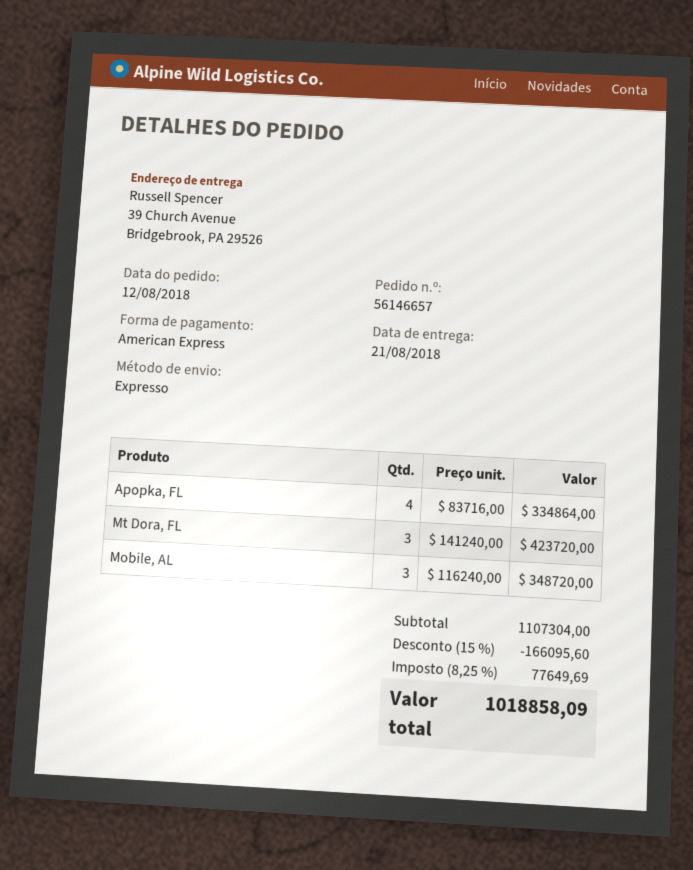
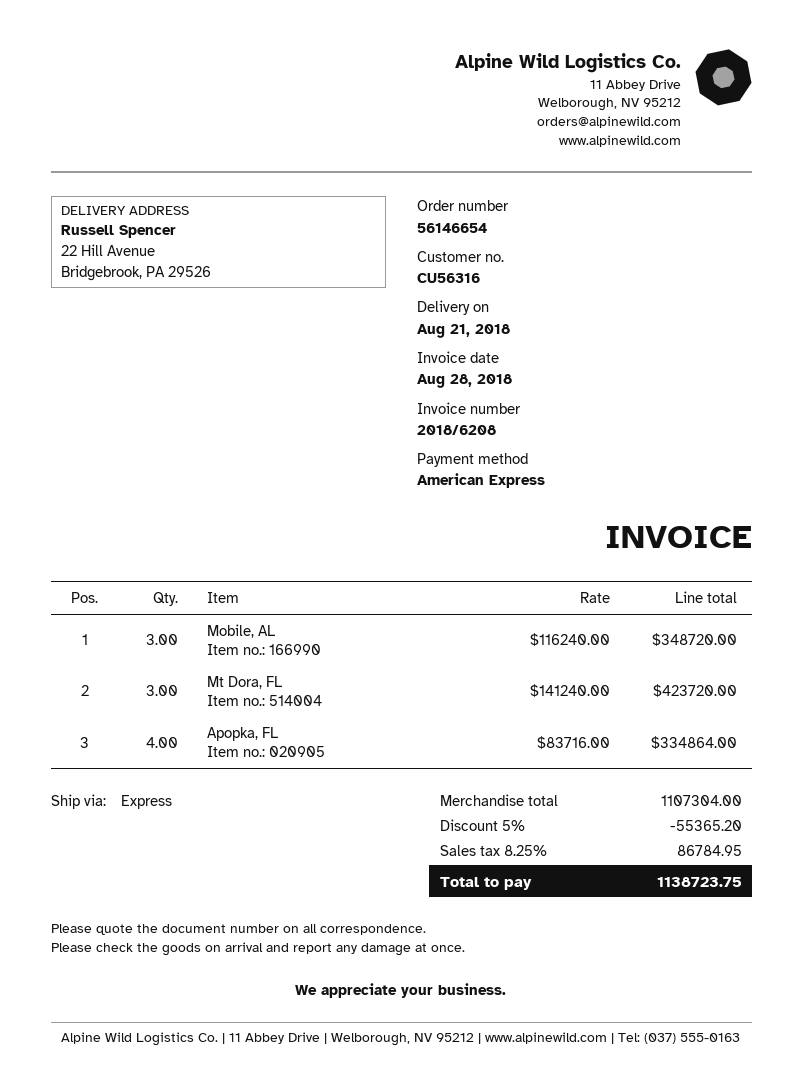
order number: 56146657 -> 56146654
ship to: 39 Church Avenue, Bridgebrook, PA 29526 -> 22 Hill Avenue, Bridgebrook, PA 29526
discount: 15% = 166095.60 -> 5% = 55365.20
tax: 8.25% = 77649.69 -> 8.25% = 86784.95
total: 1018858.09 -> 1138723.75

